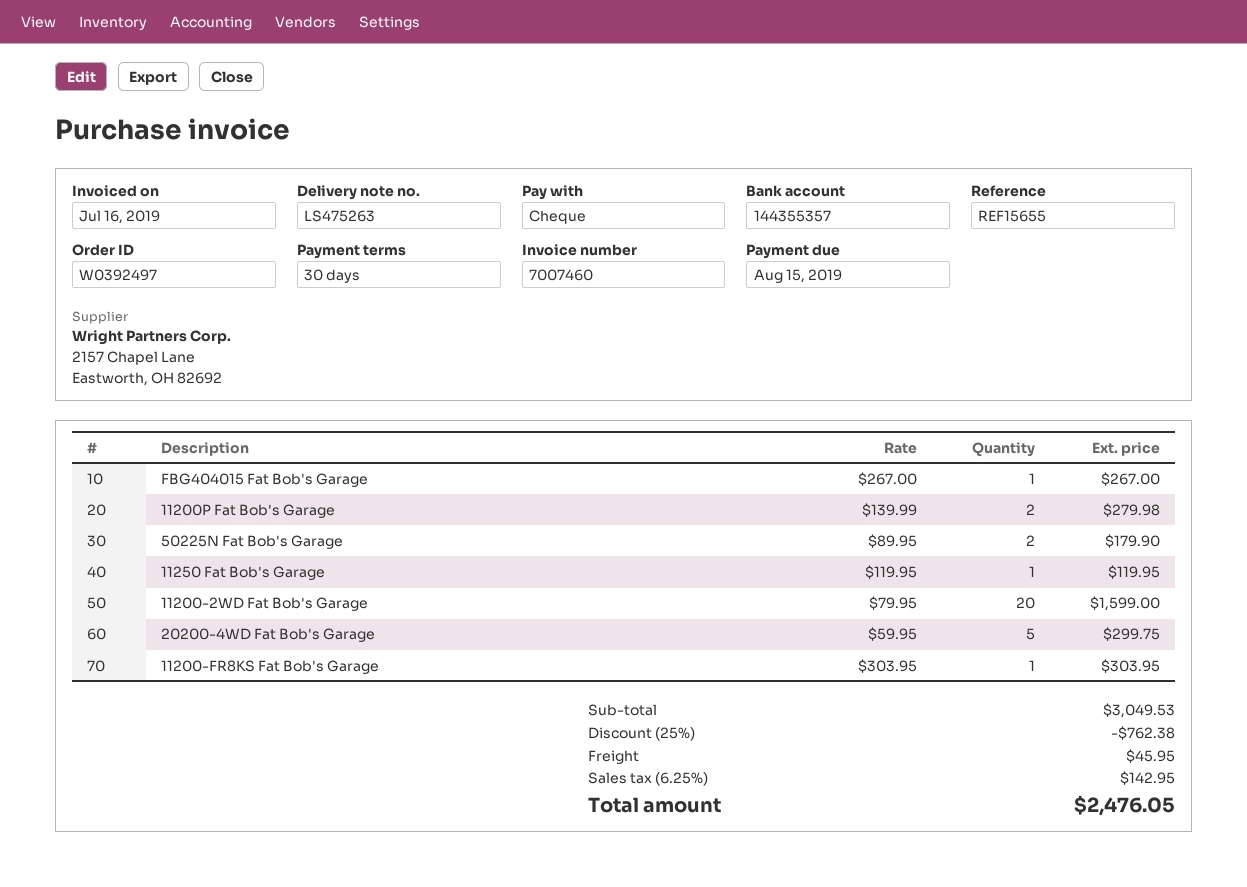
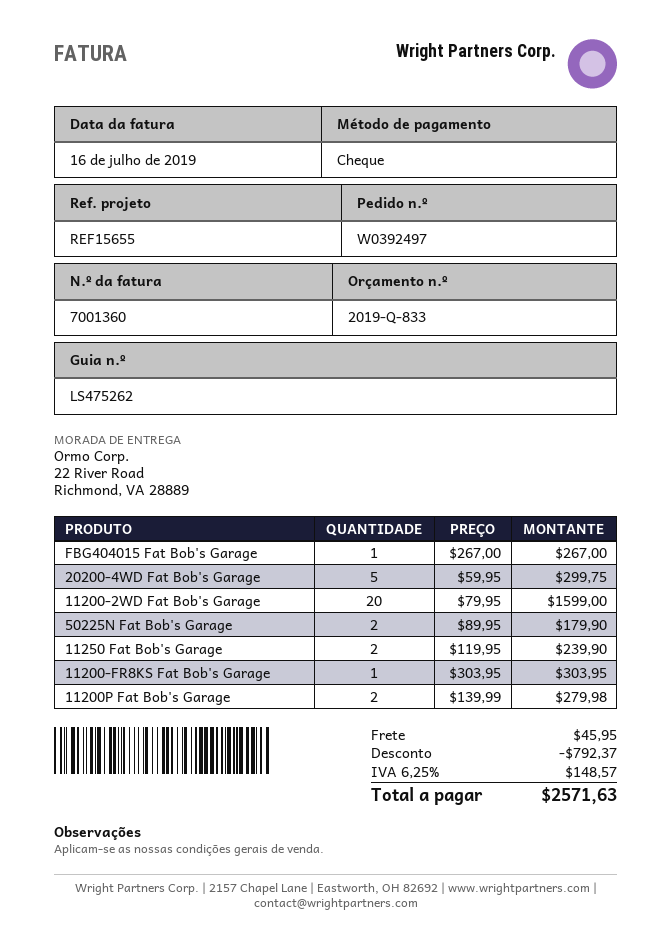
delivery note number: LS475263 -> LS475262
invoice number: 7007460 -> 7001360
11250 Fat Bob's Garage: 1 x 119.95 = 119.95 -> 2 x 119.95 = 239.90
discount: 762.38 -> 792.37
tax: 6.25% = 142.95 -> 6.25% = 148.57
total: 2476.05 -> 2571.63

